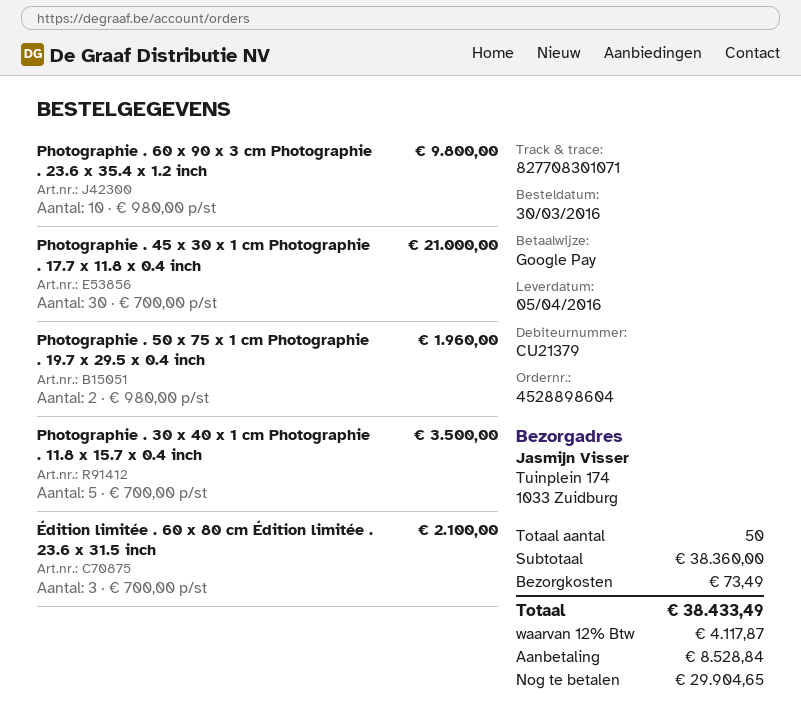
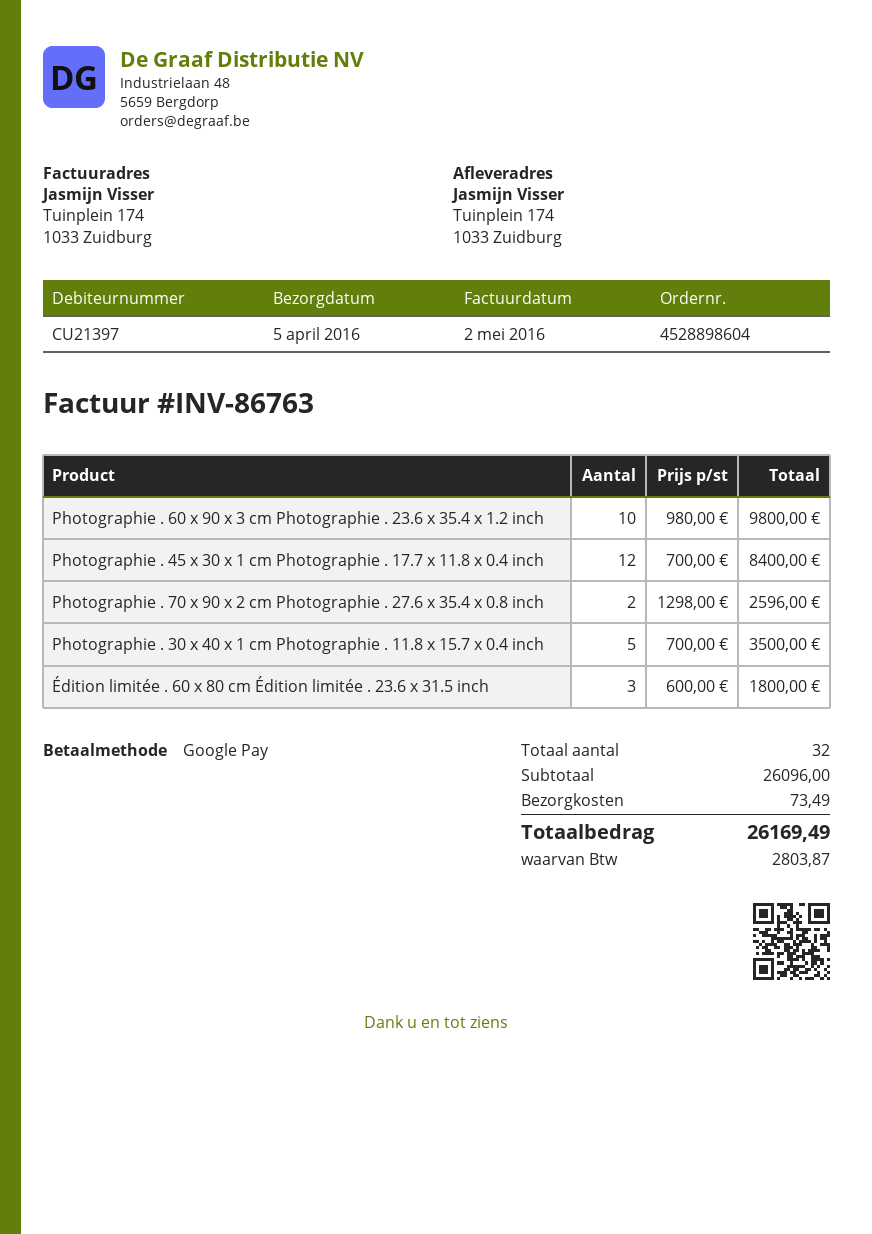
customer number: CU21379 -> CU21397
Photographie . 45 x 30 x 1 cm Photographie . 17.7 x 11.8 x 0.4 inch: 30 x 700.00 = 21000.00 -> 12 x 700.00 = 8400.00
Photographie . 50 x 75 x 1 cm Photographie . 19.7 x 29.5 x 0.4 inch: 2 x 980.00 = 1960.00 -> none
Édition limitée . 60 x 80 cm Édition limitée . 23.6 x 31.5 inch: 3 x 700.00 = 2100.00 -> 3 x 600.00 = 1800.00
Photographie . 70 x 90 x 2 cm Photographie . 27.6 x 35.4 x 0.8 inch: none -> 2 x 1298.00 = 2596.00
total quantity: 50 -> 32
subtotal: 38360.00 -> 26096.00
tax: 4117.87 -> 2803.87
total: 38433.49 -> 26169.49

